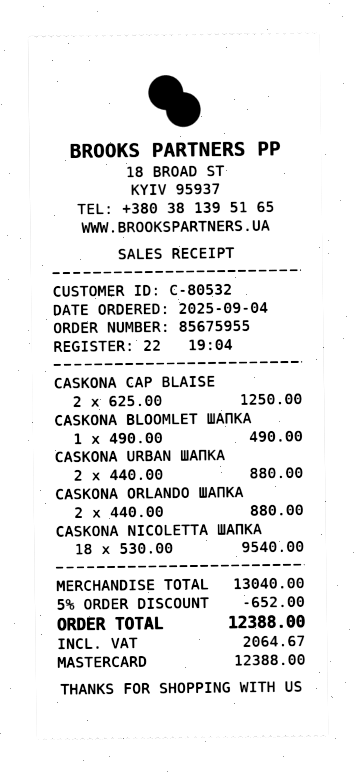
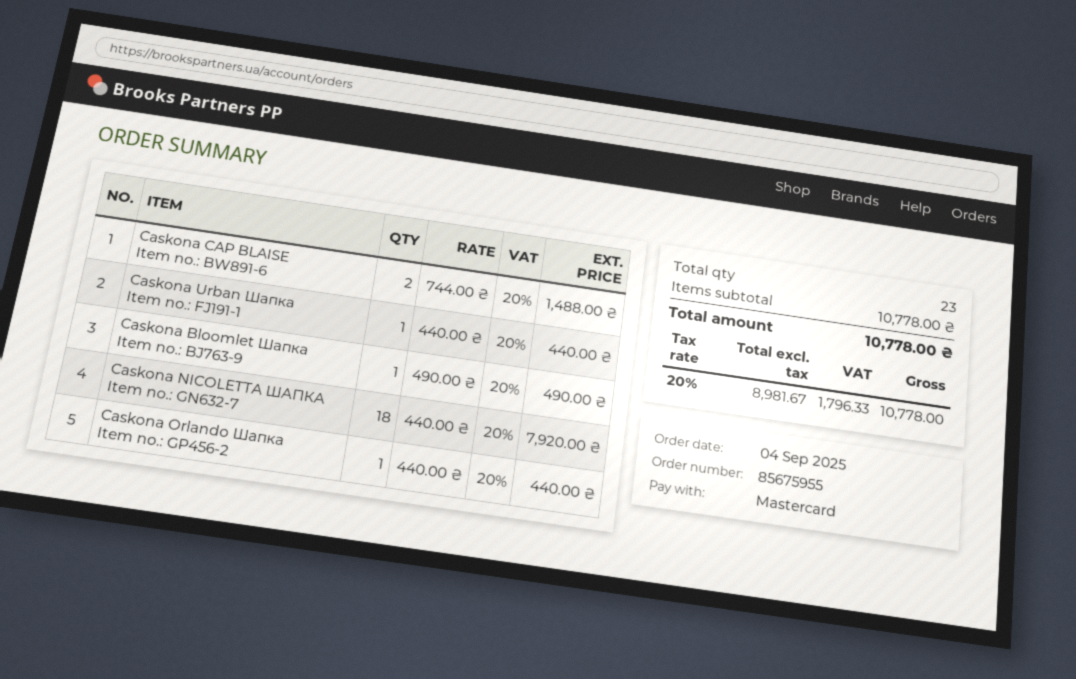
CASKONA CAP BLAISE: 2 x 625.00 = 1250.00 -> 2 x 744.00 = 1488.00
CASKONA URBAN ШАПКА: 2 x 440.00 = 880.00 -> 1 x 440.00 = 440.00
CASKONA ORLANDO ШАПКА: 2 x 440.00 = 880.00 -> 1 x 440.00 = 440.00
CASKONA NICOLETTA ШАПКА: 18 x 530.00 = 9540.00 -> 18 x 440.00 = 7920.00
subtotal: 13040.00 -> 10778.00
discount: 5% = 652.00 -> none
tax: 2064.67 -> 1796.33
total: 12388.00 -> 10778.00

